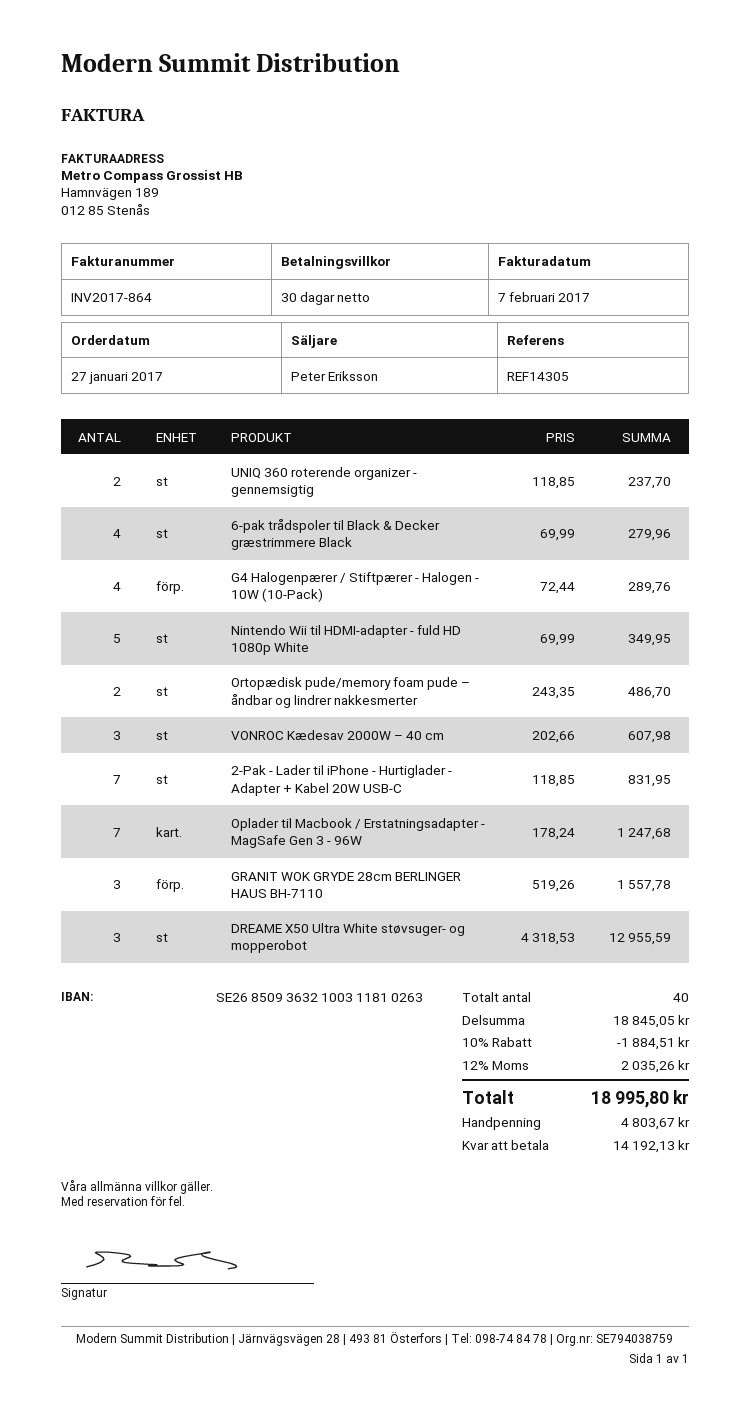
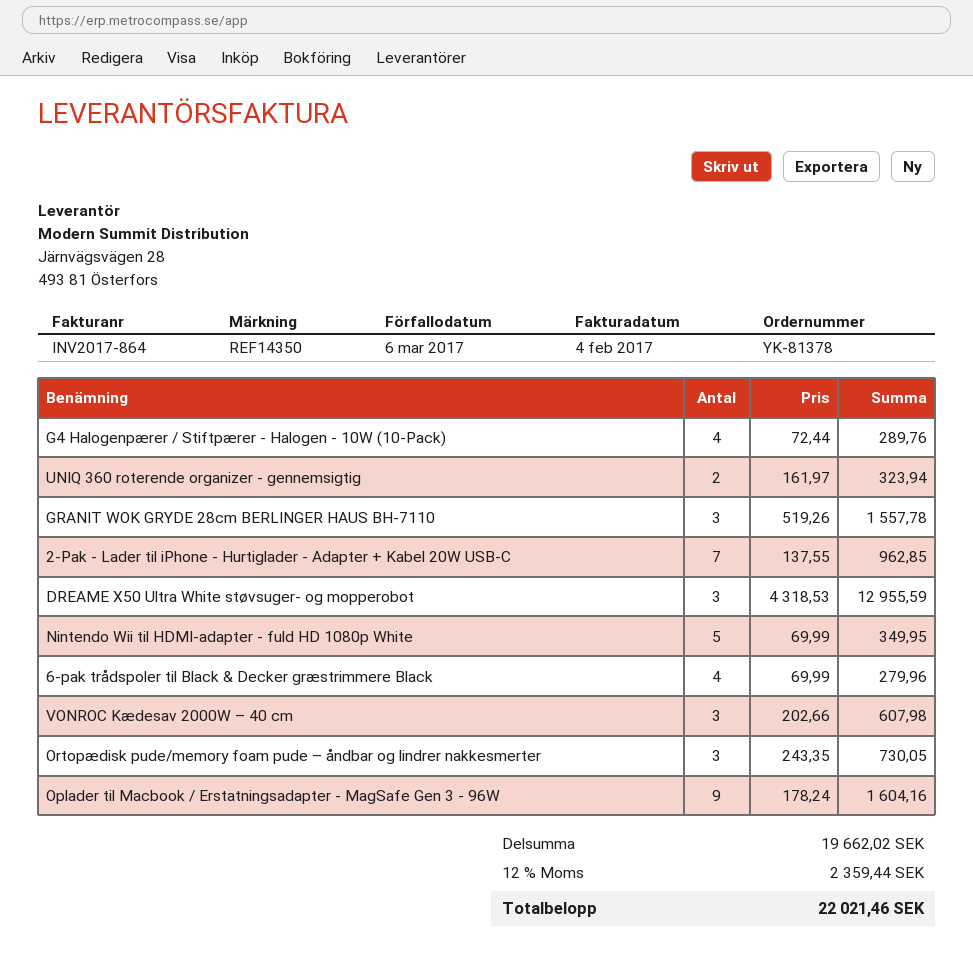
invoice date: 2017-02-07 -> 2017-02-04
reference: REF14305 -> REF14350
UNIQ 360 roterende organizer - gennemsigtig: 2 x 118.85 = 237.70 -> 2 x 161.97 = 323.94
Ortopædisk pude/memory foam pude – åndbar og lindrer nakkesmerter: 2 x 243.35 = 486.70 -> 3 x 243.35 = 730.05
2-Pak - Lader til iPhone - Hurtiglader - Adapter + Kabel 20W USB-C: 7 x 118.85 = 831.95 -> 7 x 137.55 = 962.85
Oplader til Macbook / Erstatningsadapter - MagSafe Gen 3 - 96W: 7 x 178.24 = 1247.68 -> 9 x 178.24 = 1604.16
subtotal: 18845.05 -> 19662.02
discount: 10% = 1884.51 -> none
tax: 12% = 2035.26 -> 12% = 2359.44
total: 18995.80 -> 22021.46

